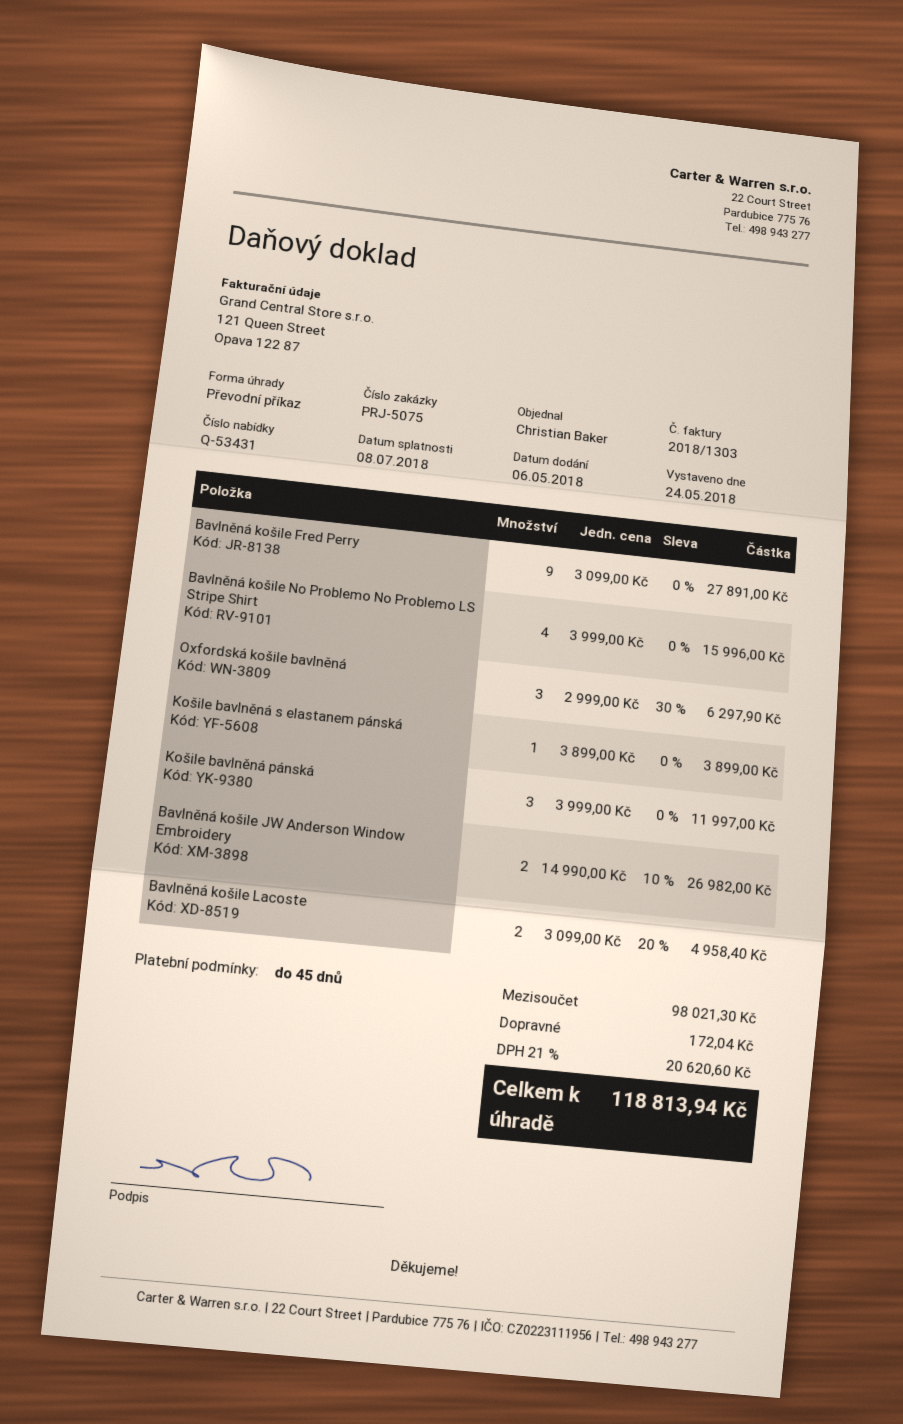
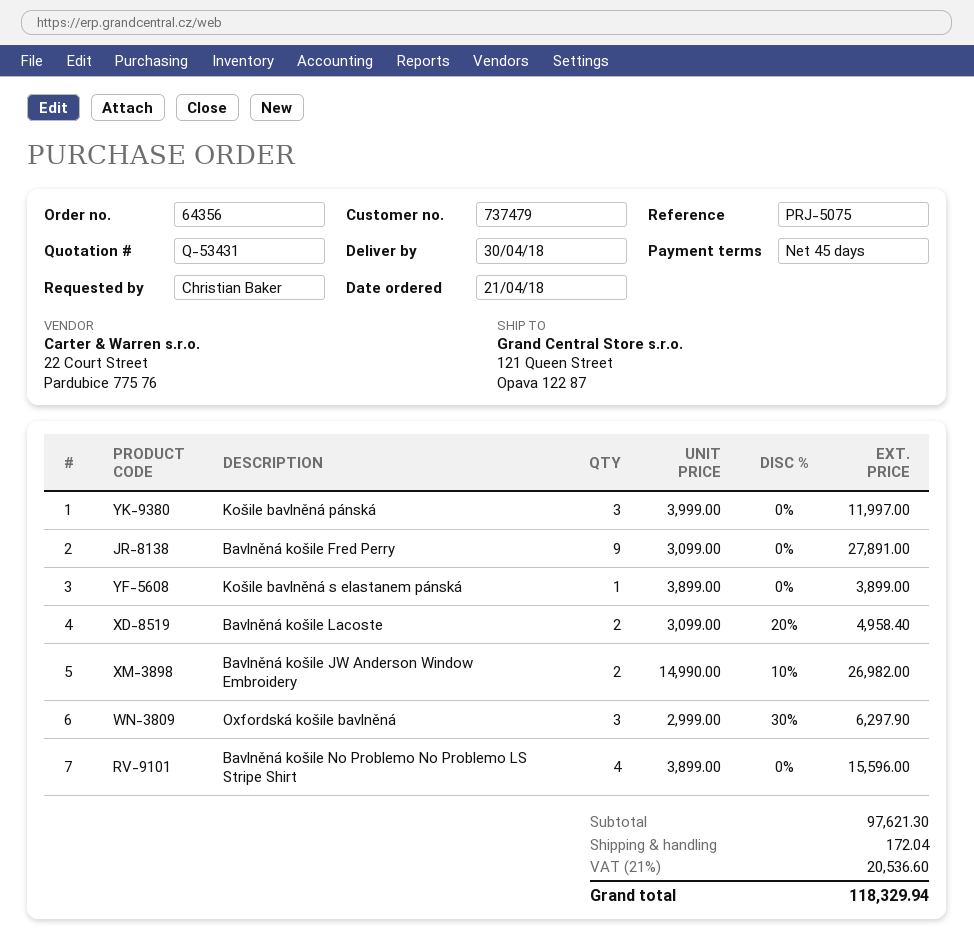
delivery date: 2018-05-06 -> 2018-04-30
Bavlněná košile No Problemo No Problemo LS Stripe Shirt: 4 x 3999.00 = 15996.00 -> 4 x 3899.00 = 15596.00
subtotal: 98021.30 -> 97621.30
tax: 21% = 20620.60 -> 21% = 20536.60
total: 118813.94 -> 118329.94

